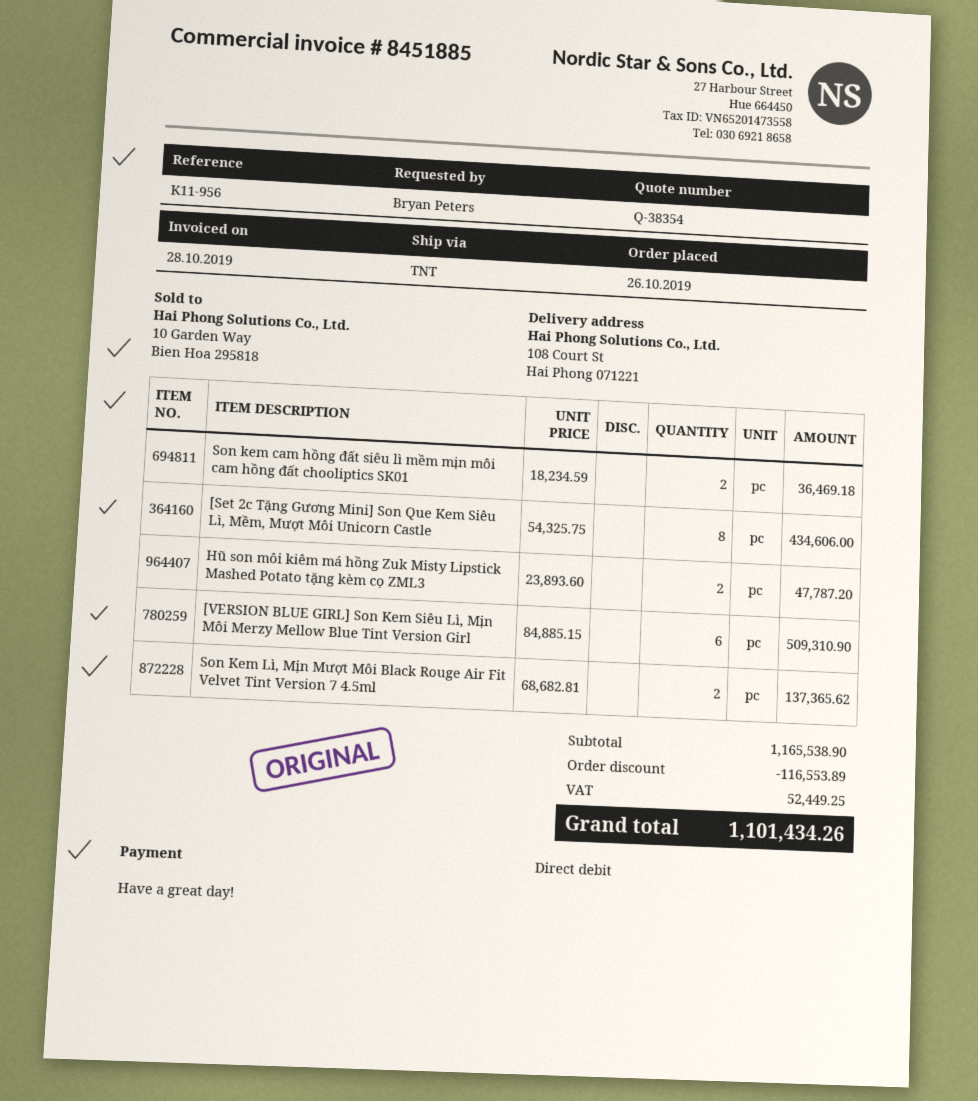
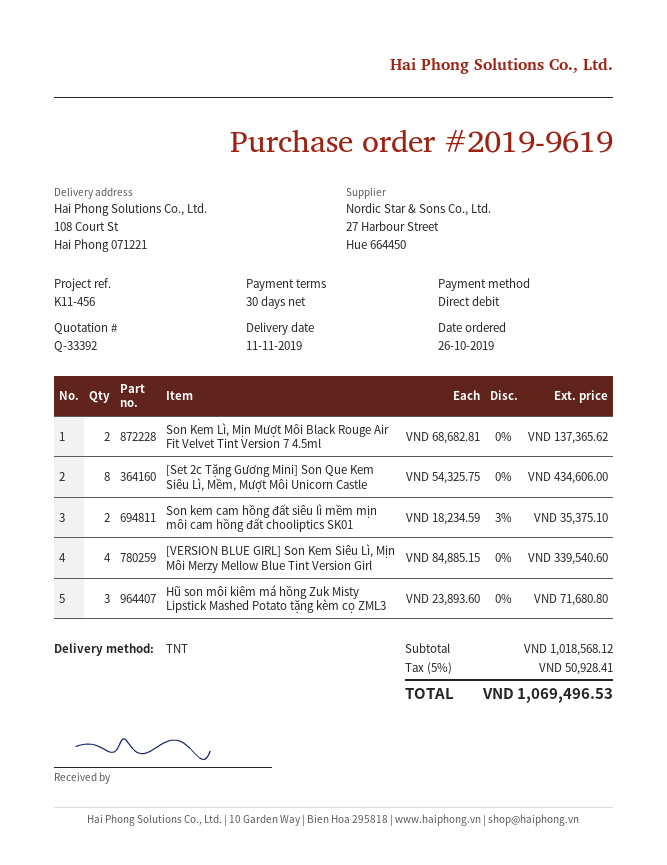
quote number: Q-38354 -> Q-33392
reference: K11-956 -> K11-456
Son kem cam hồng đất siêu lì mềm mịn môi cam hồng đất chooliptics SK01: 2 x 18234.59 = 36469.18 -> 2 x 18234.59 - 3% = 35375.10
Hũ son môi kiêm má hồng Zuk Misty Lipstick Mashed Potato tặng kèm cọ ZML3: 2 x 23893.60 = 47787.20 -> 3 x 23893.60 = 71680.80
[VERSION BLUE GIRL] Son Kem Siêu Lì, Mịn Môi Merzy Mellow Blue Tint Version Girl: 6 x 84885.15 = 509310.90 -> 4 x 84885.15 = 339540.60
subtotal: 1165538.90 -> 1018568.12
discount: 116553.89 -> none
tax: 52449.25 -> 50928.41
total: 1101434.26 -> 1069496.53

